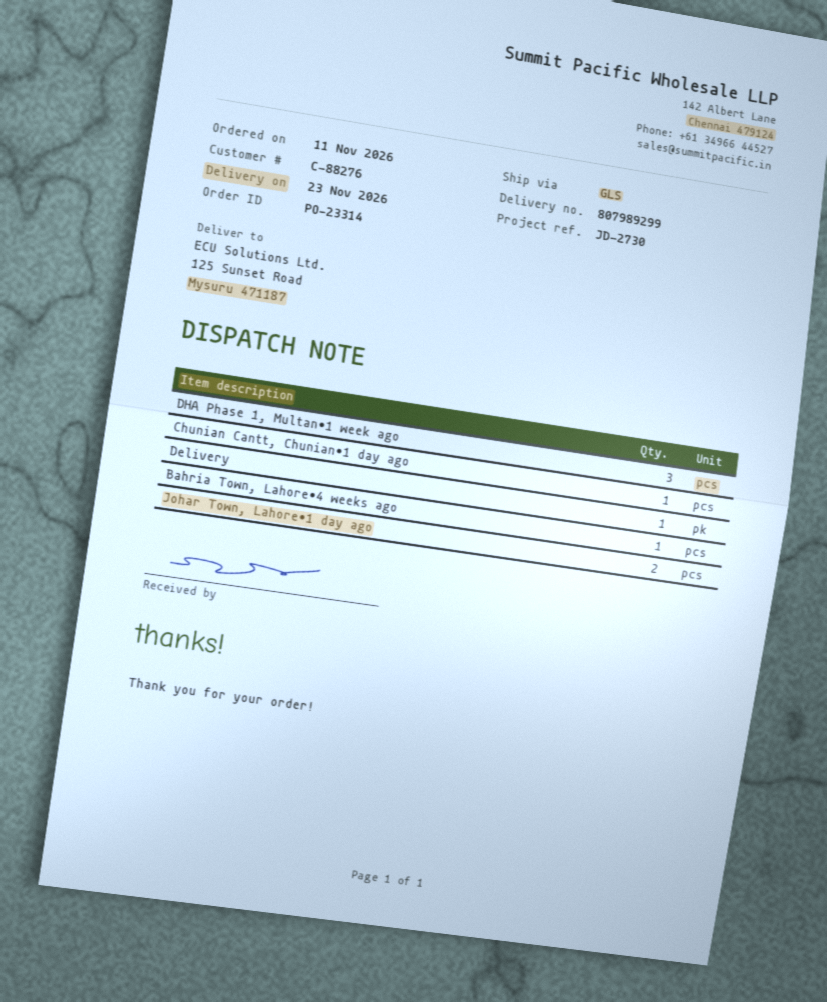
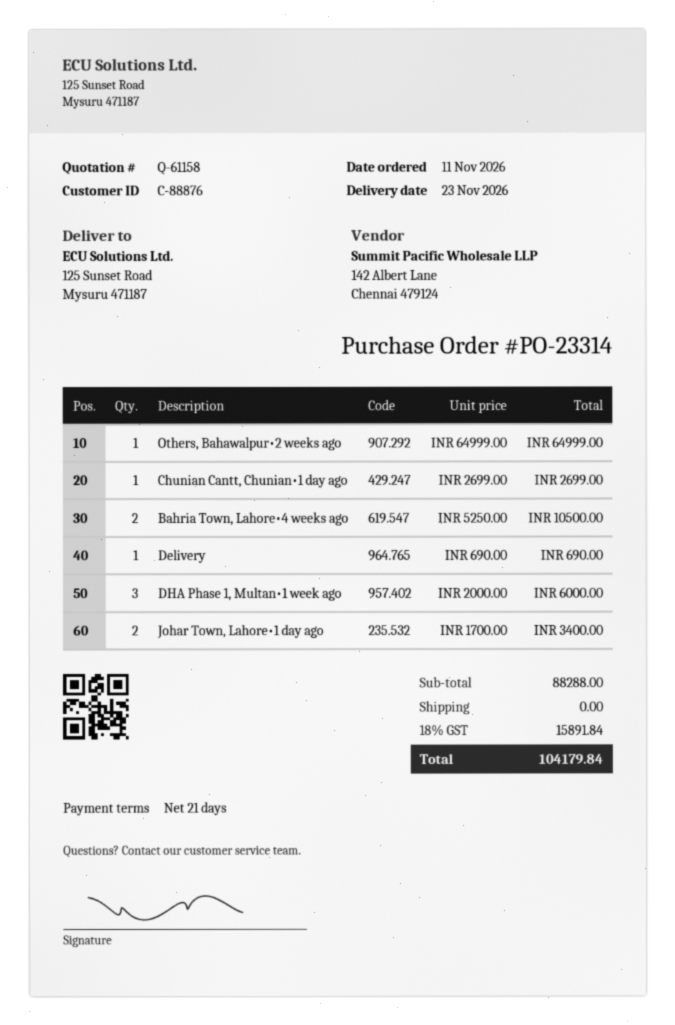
customer number: C-88276 -> C-88876
Bahria Town, Lahore•4 weeks ago: 1 -> 2
Others, Bahawalpur•2 weeks ago: none -> 1

